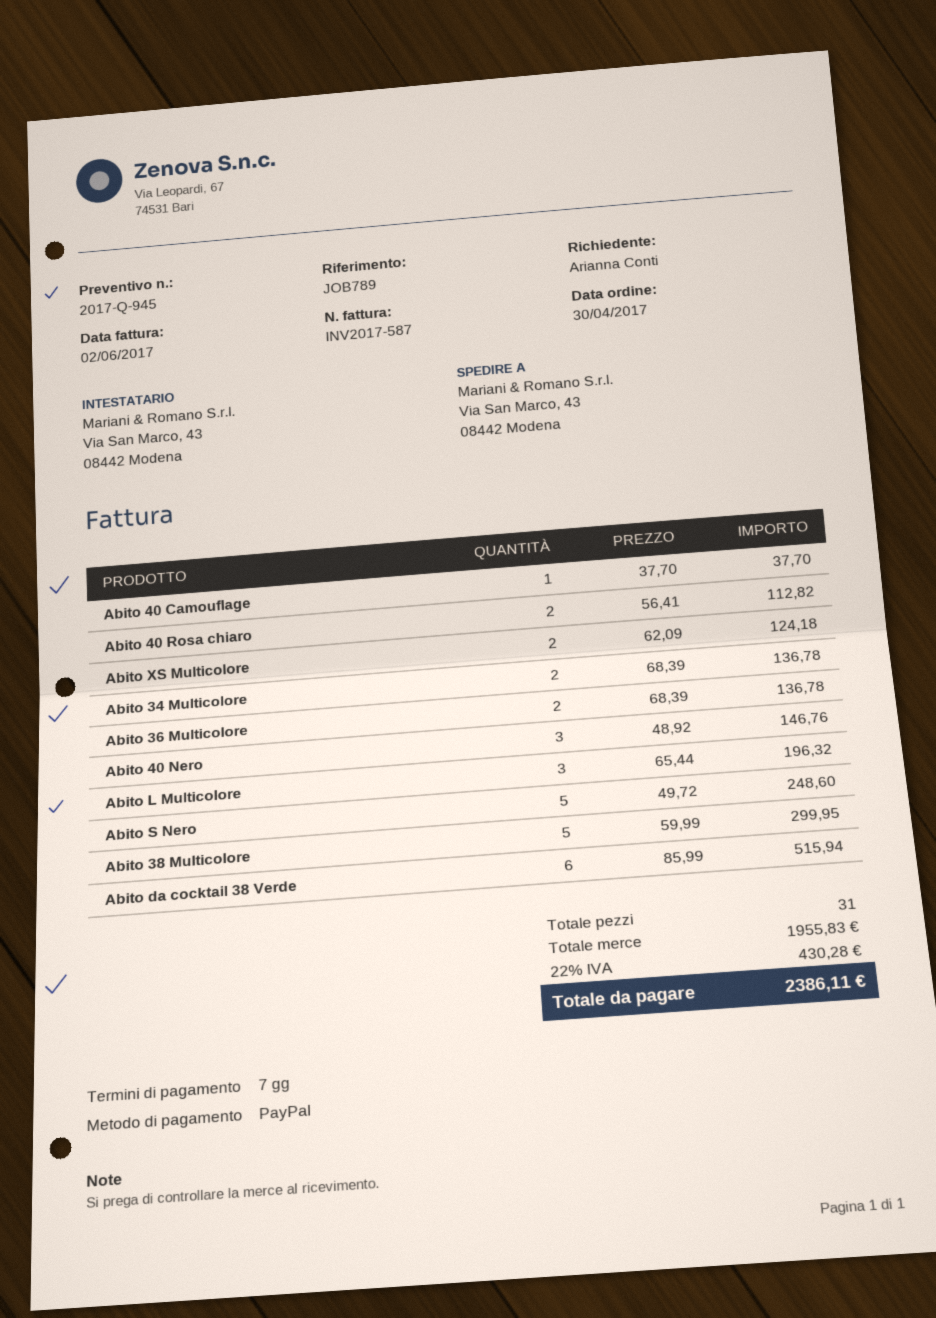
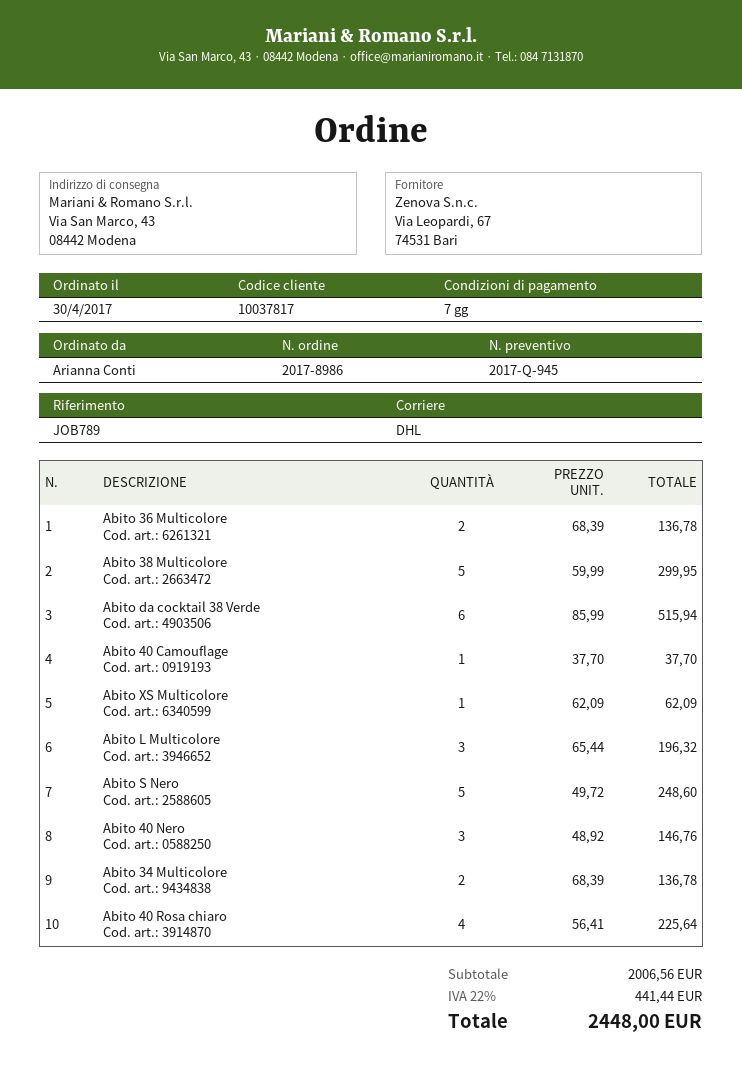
Abito 40 Rosa chiaro: 2 x 56.41 = 112.82 -> 4 x 56.41 = 225.64
Abito XS Multicolore: 2 x 62.09 = 124.18 -> 1 x 62.09 = 62.09
subtotal: 1955.83 -> 2006.56
tax: 22% = 430.28 -> 22% = 441.44
total: 2386.11 -> 2448.00

